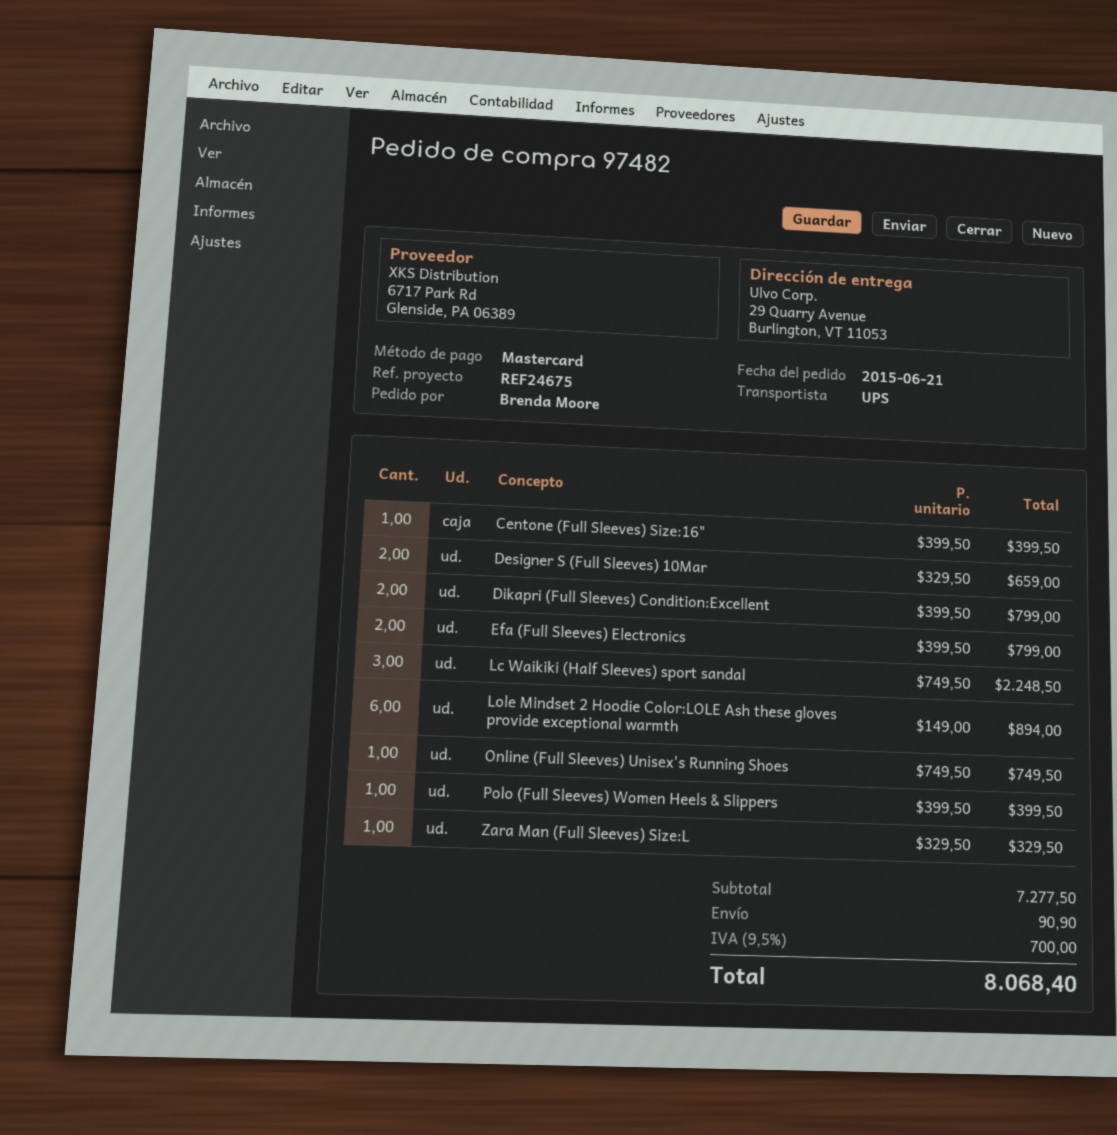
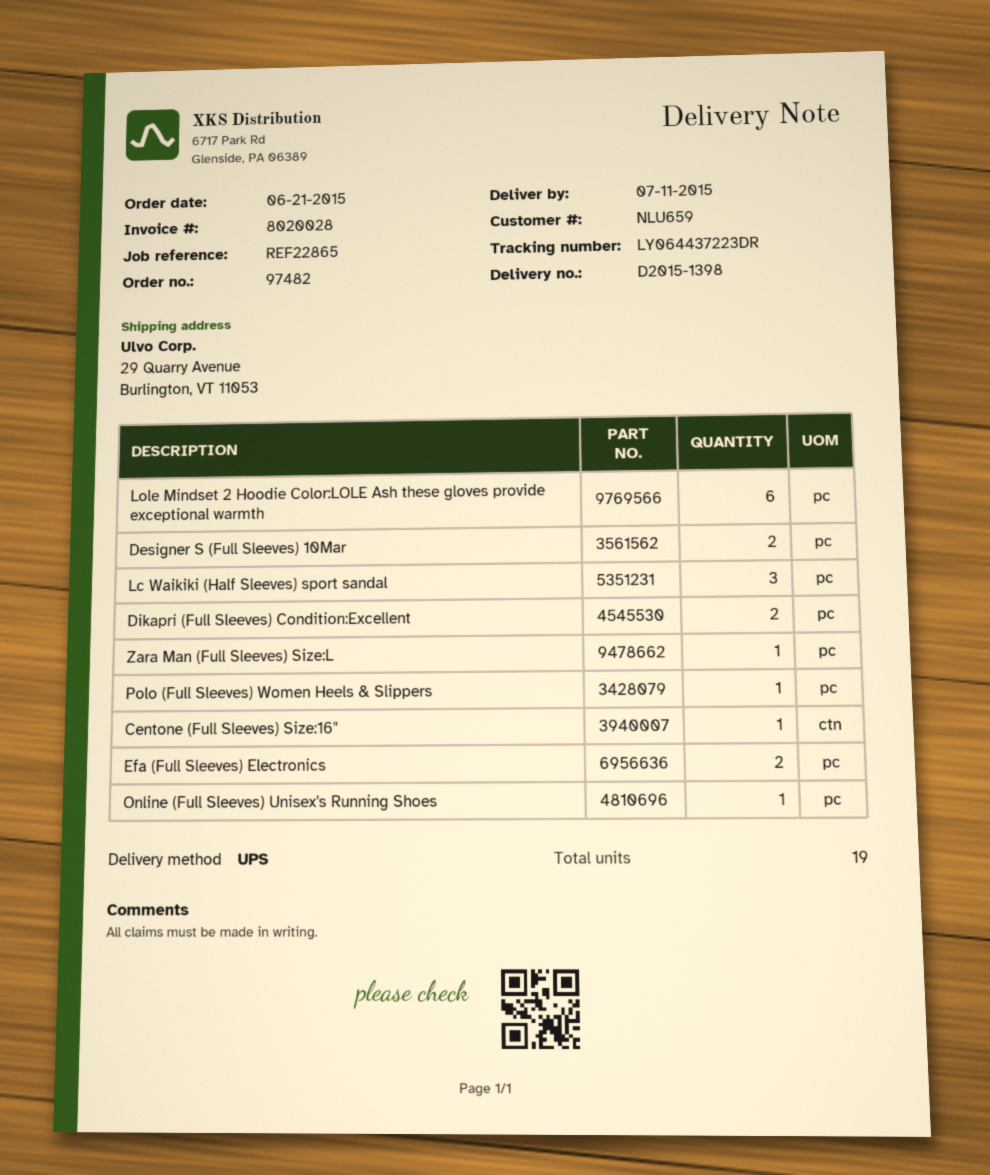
reference: REF24675 -> REF22865

